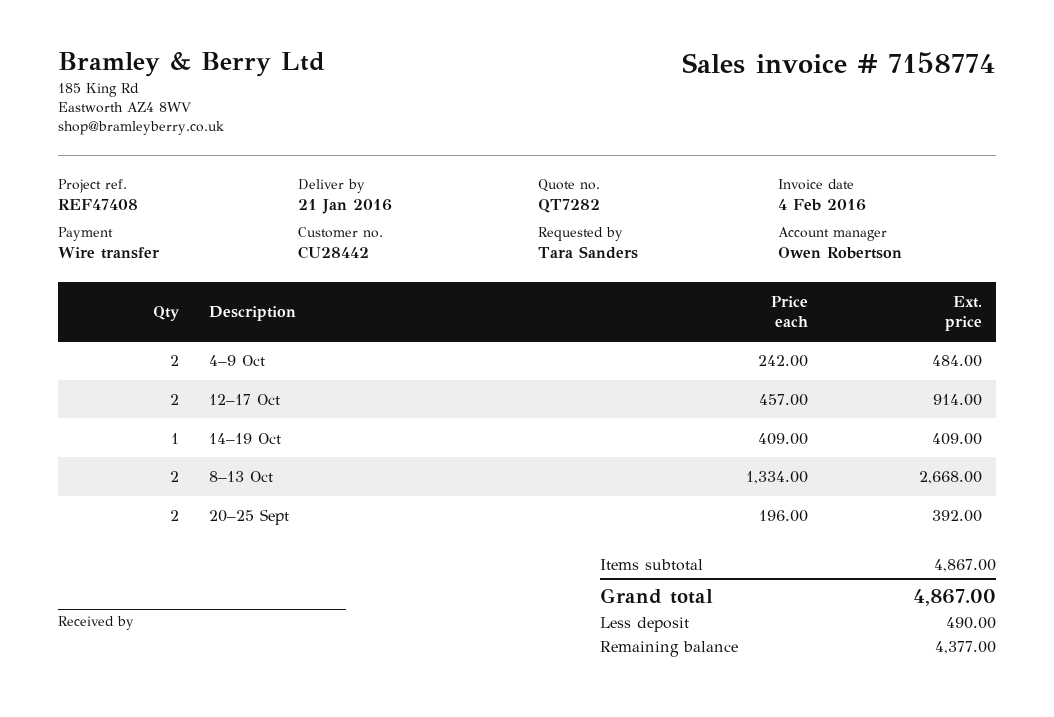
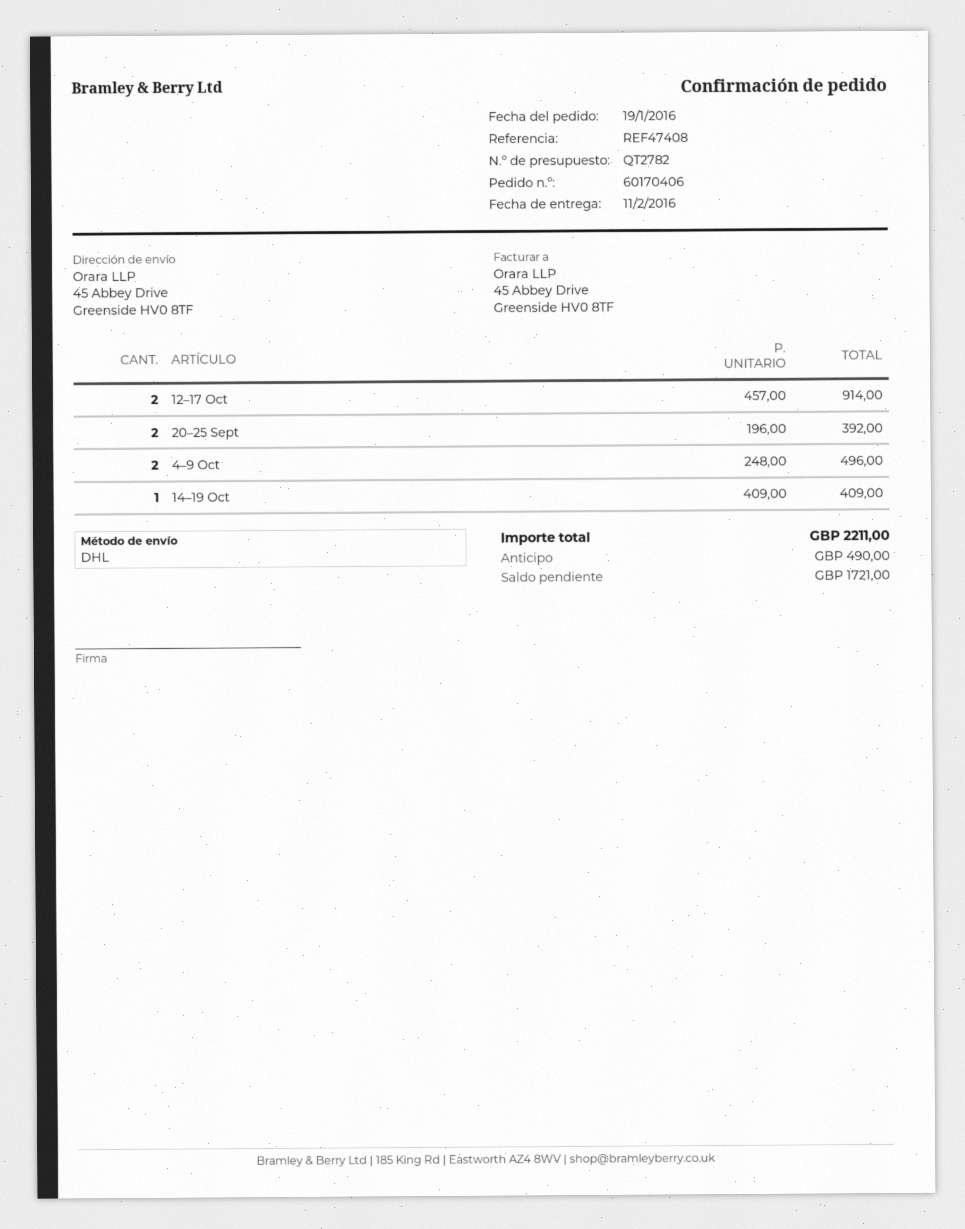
quote number: QT7282 -> QT2782
delivery date: 2016-01-21 -> 2016-02-11
4–9 Oct: 2 x 242.00 = 484.00 -> 2 x 248.00 = 496.00
8–13 Oct: 2 x 1334.00 = 2668.00 -> none
total: 4867.00 -> 2211.00
balance: 4377.00 -> 1721.00

